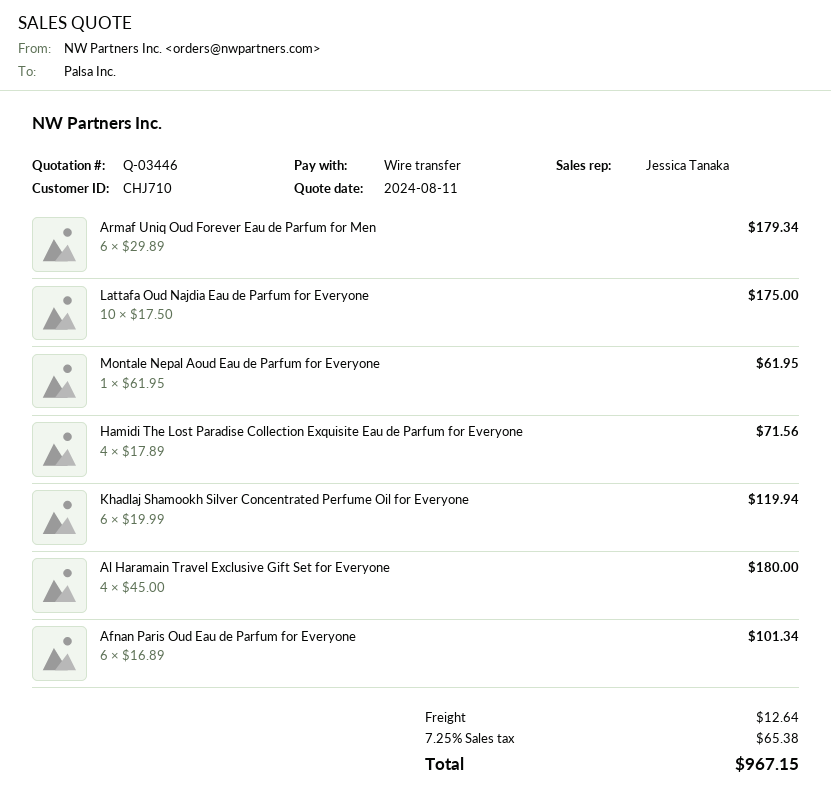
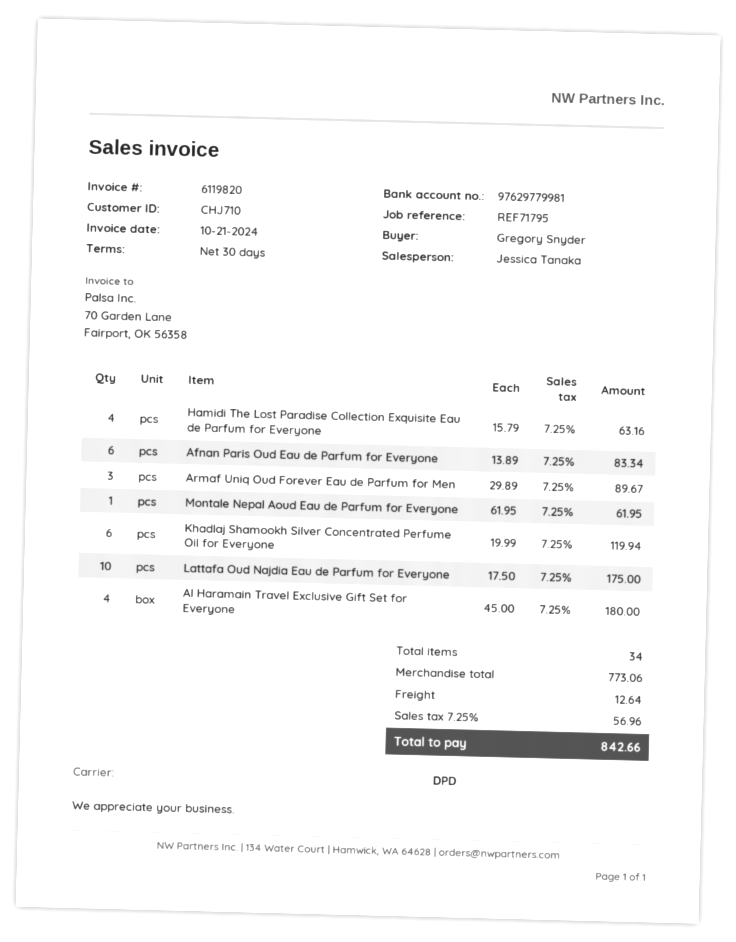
Armaf Uniq Oud Forever Eau de Parfum for Men: 6 x 29.89 = 179.34 -> 3 x 29.89 = 89.67
Hamidi The Lost Paradise Collection Exquisite Eau de Parfum for Everyone: 4 x 17.89 = 71.56 -> 4 x 15.79 = 63.16
Afnan Paris Oud Eau de Parfum for Everyone: 6 x 16.89 = 101.34 -> 6 x 13.89 = 83.34
tax: 7.25% = 65.38 -> 7.25% = 56.96
total: 967.15 -> 842.66

